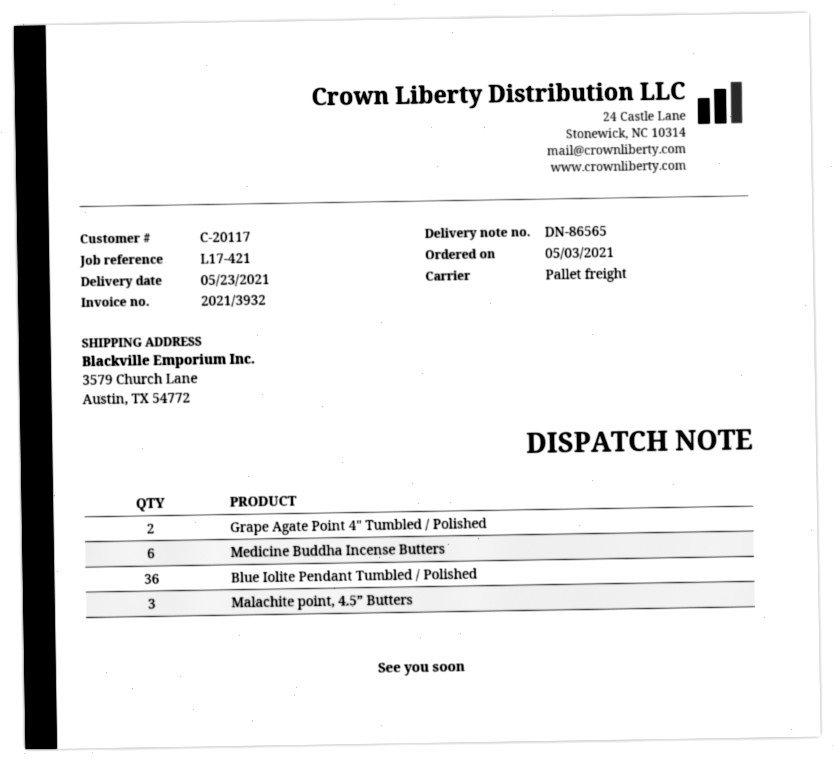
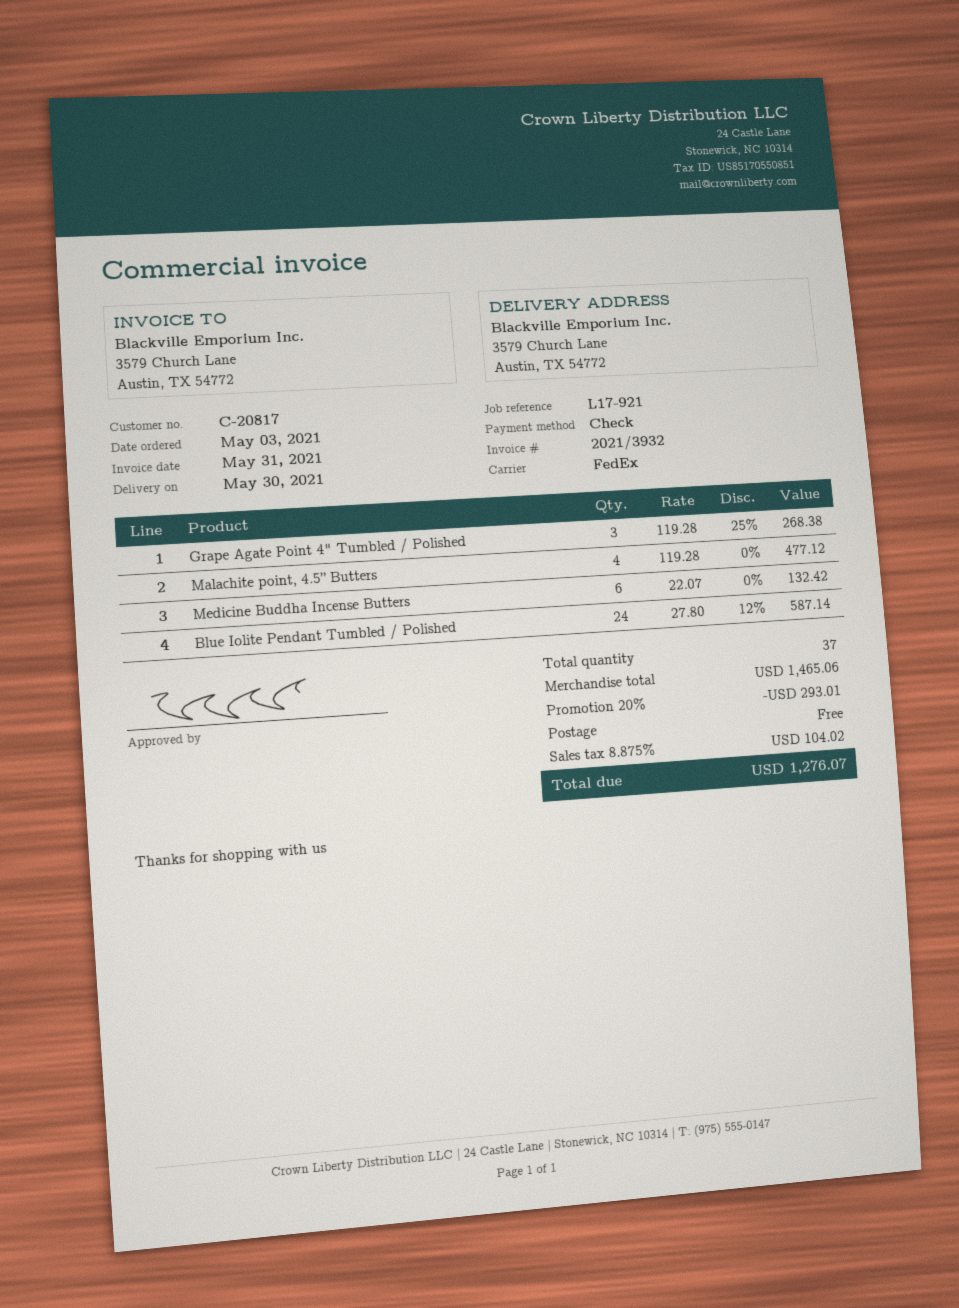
delivery date: 2021-05-23 -> 2021-05-30
customer number: C-20117 -> C-20817
reference: L17-421 -> L17-921
shipping method: pallet freight -> FedEx
Grape Agate Point 4" Tumbled / Polished: 2 -> 3
Blue Iolite Pendant Tumbled / Polished: 36 -> 24
Malachite point, 4.5” Butters: 3 -> 4

